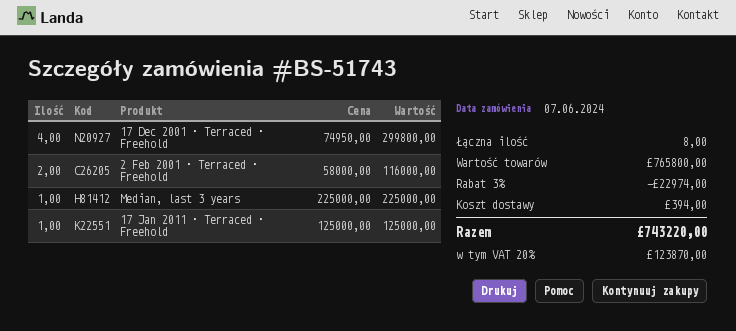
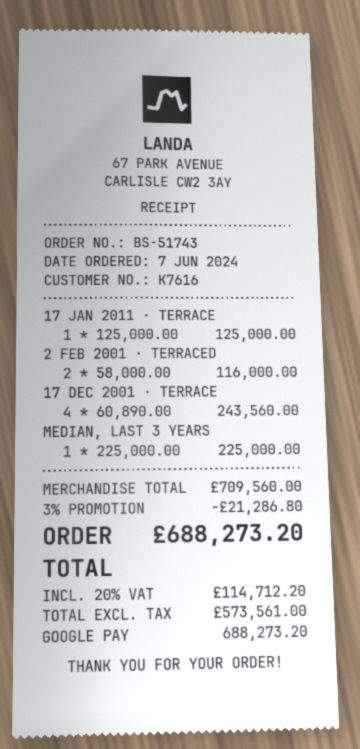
17 Dec 2001 · Terraced · Freehold: 4 x 74950.00 = 299800.00 -> 4 x 60890.00 = 243560.00
subtotal: 765800.00 -> 709560.00
discount: 3% = 22974.00 -> 3% = 21286.80
shipping: 394.00 -> none
tax: 20% = 123870.00 -> 20% = 114712.20
total: 743220.00 -> 688273.20

